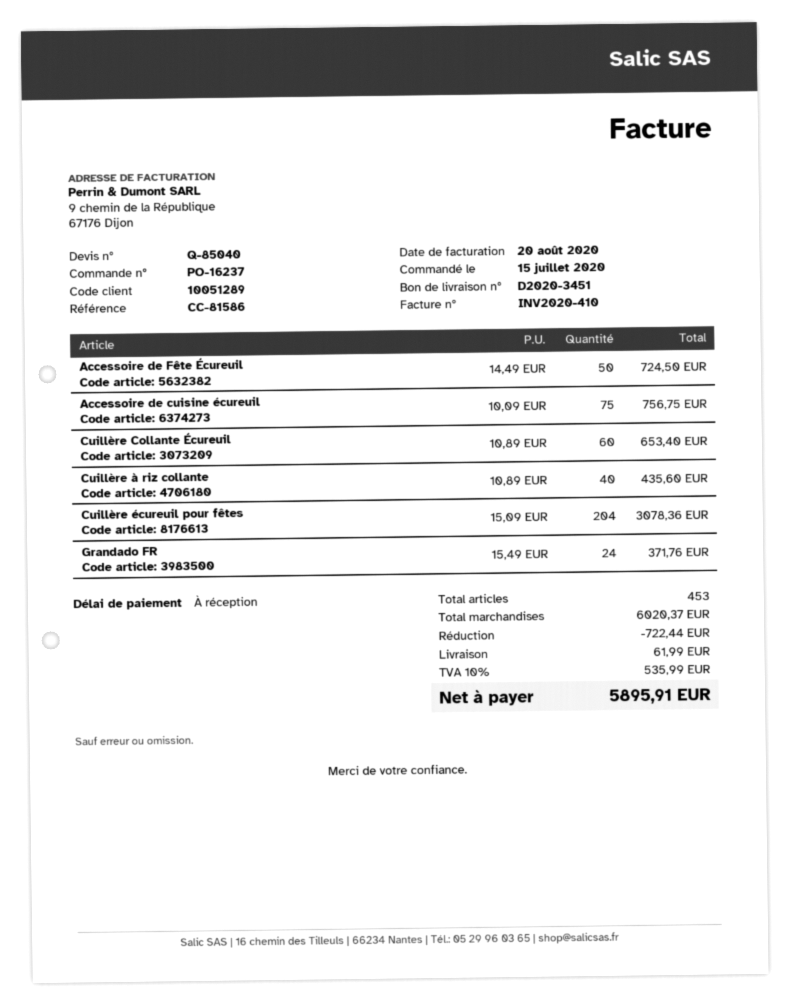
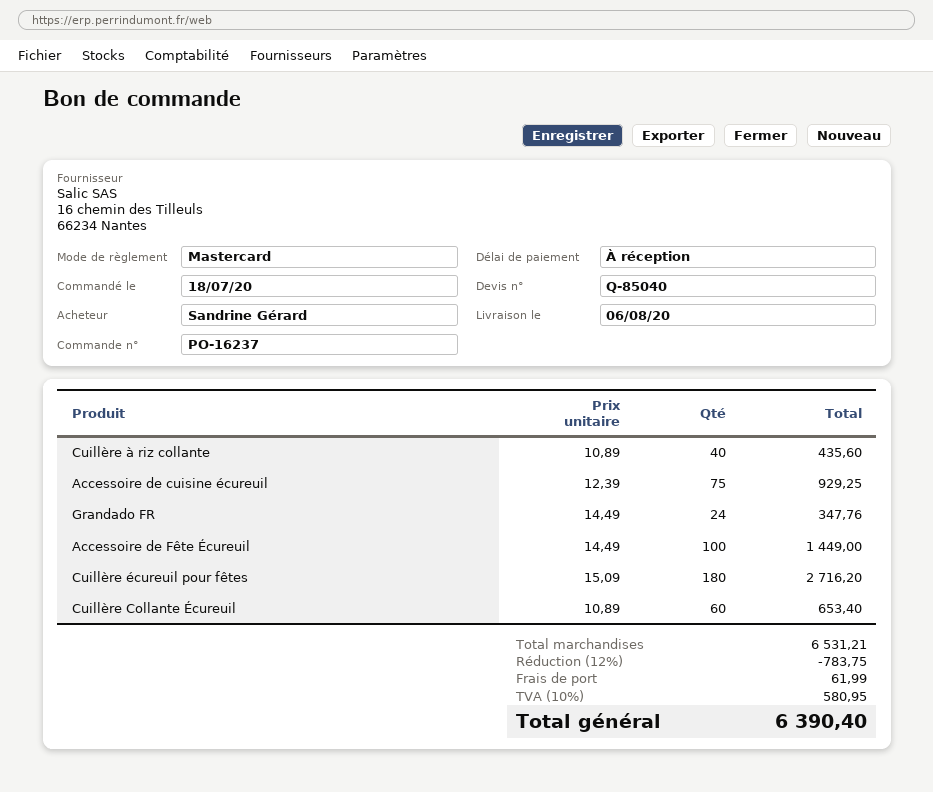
order date: 2020-07-15 -> 2020-07-18
Accessoire de Fête Écureuil: 50 x 14.49 = 724.50 -> 100 x 14.49 = 1449.00
Accessoire de cuisine écureuil: 75 x 10.09 = 756.75 -> 75 x 12.39 = 929.25
Cuillère écureuil pour fêtes: 204 x 15.09 = 3078.36 -> 180 x 15.09 = 2716.20
Grandado FR: 24 x 15.49 = 371.76 -> 24 x 14.49 = 347.76
subtotal: 6020.37 -> 6531.21
discount: 722.44 -> 783.75
tax: 10% = 535.99 -> 10% = 580.95
total: 5895.91 -> 6390.40

